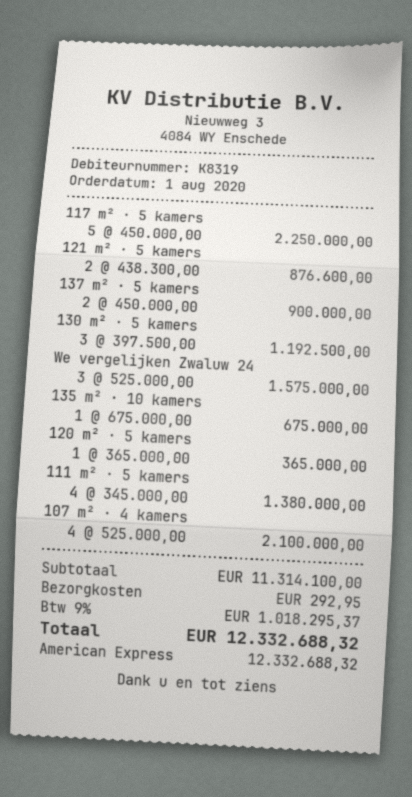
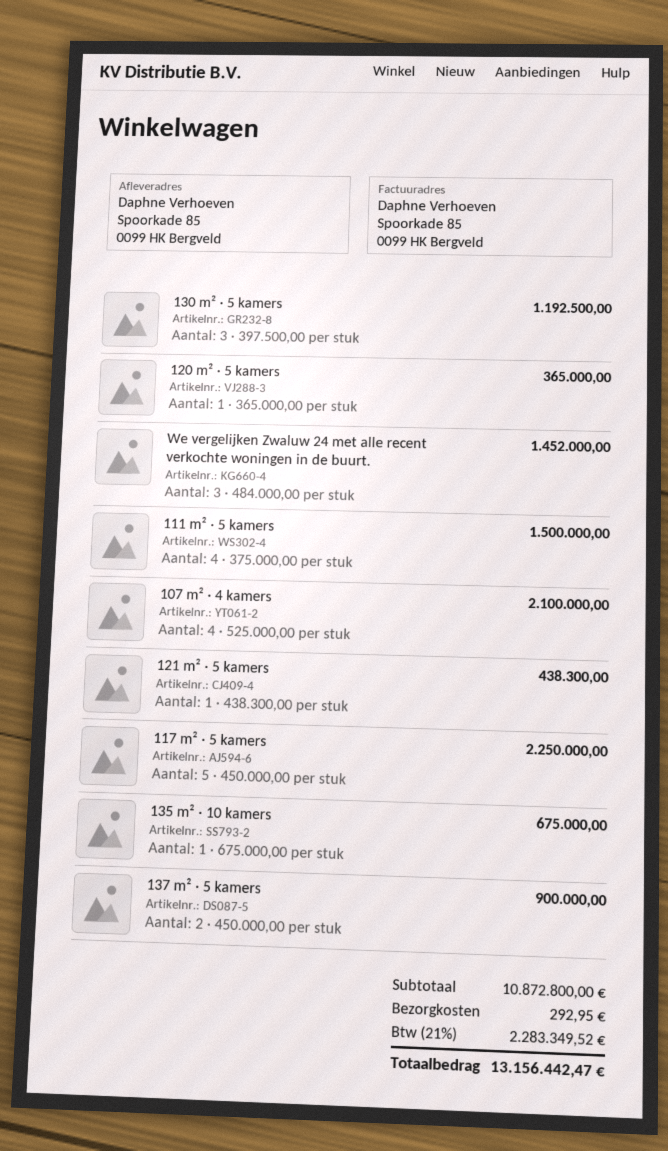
121 m² · 5 kamers: 2 x 438300.00 = 876600.00 -> 1 x 438300.00 = 438300.00
We vergelijken Zwaluw 24: 3 x 525000.00 = 1575000.00 -> 3 x 484000.00 = 1452000.00
111 m² · 5 kamers: 4 x 345000.00 = 1380000.00 -> 4 x 375000.00 = 1500000.00
subtotal: 11314100.00 -> 10872800.00
tax: 9% = 1018295.37 -> 21% = 2283349.52
total: 12332688.32 -> 13156442.47

